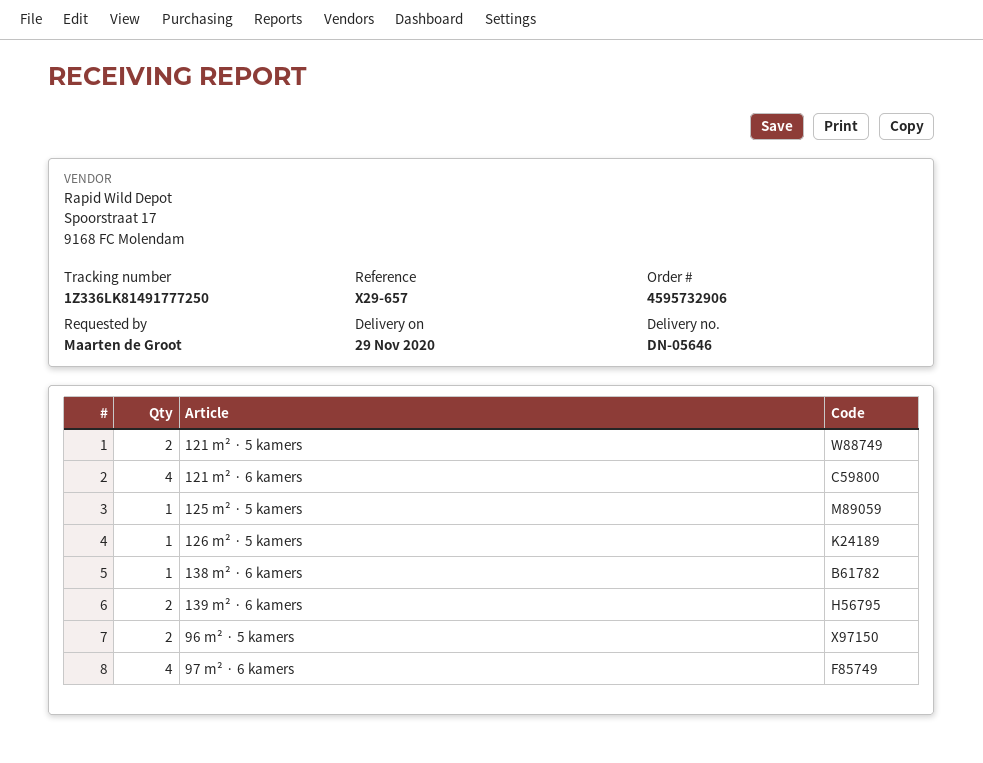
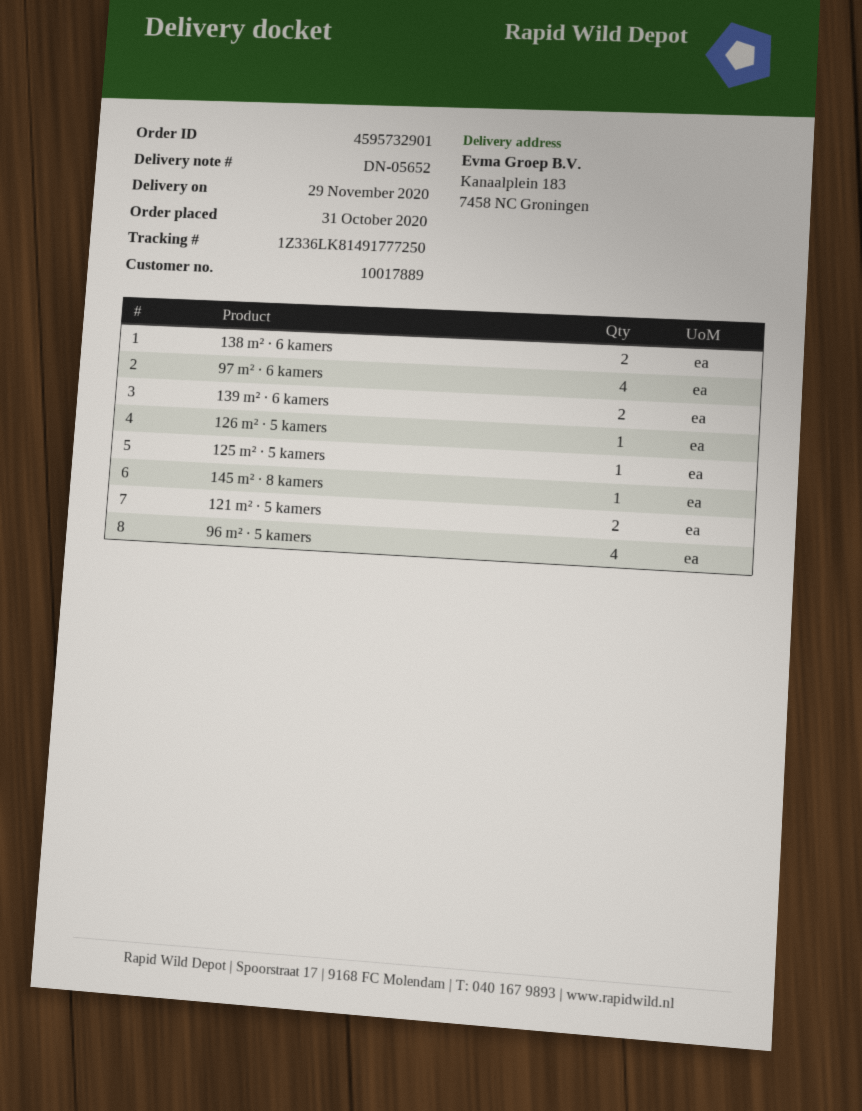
order number: 4595732906 -> 4595732901
delivery note number: DN-05646 -> DN-05652
121 m² · 6 kamers: 4 -> none
138 m² · 6 kamers: 1 -> 2
96 m² · 5 kamers: 2 -> 4
145 m² · 8 kamers: none -> 1

